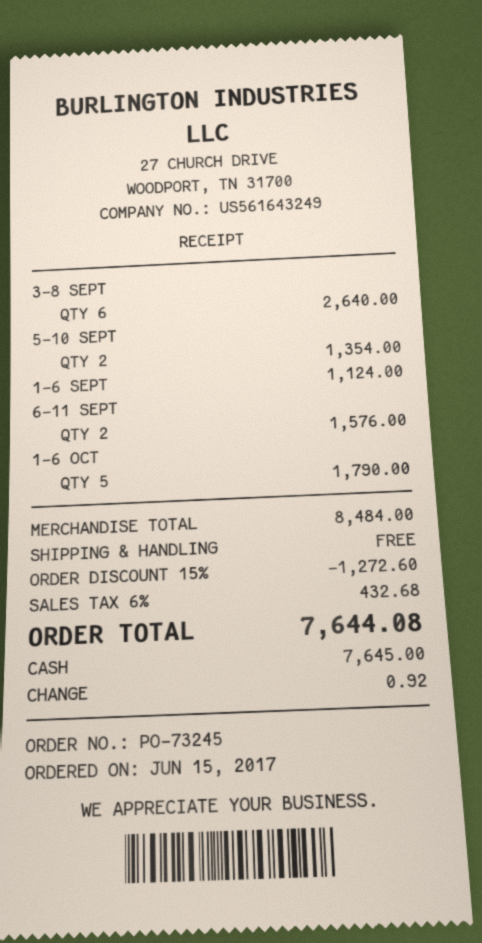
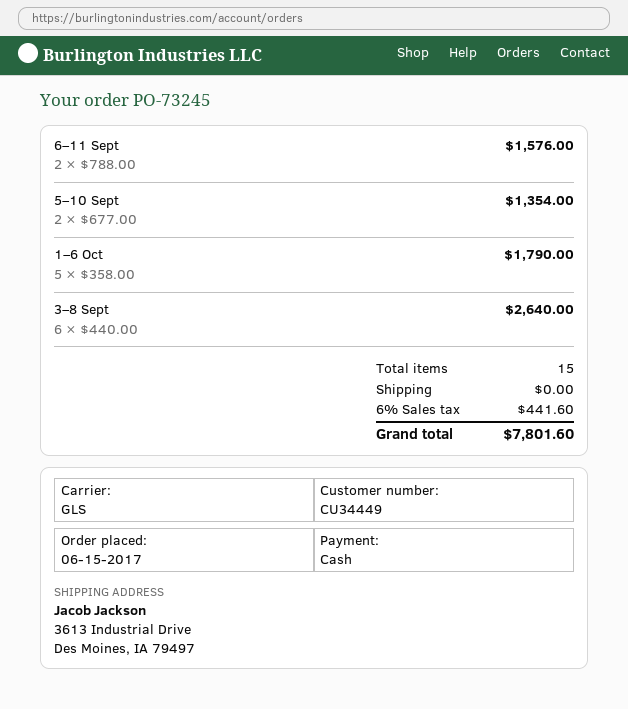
1–6 SEPT: 1 for 1124.00 -> none
discount: 15% = 1272.60 -> none
tax: 6% = 432.68 -> 6% = 441.60
total: 7644.08 -> 7801.60

